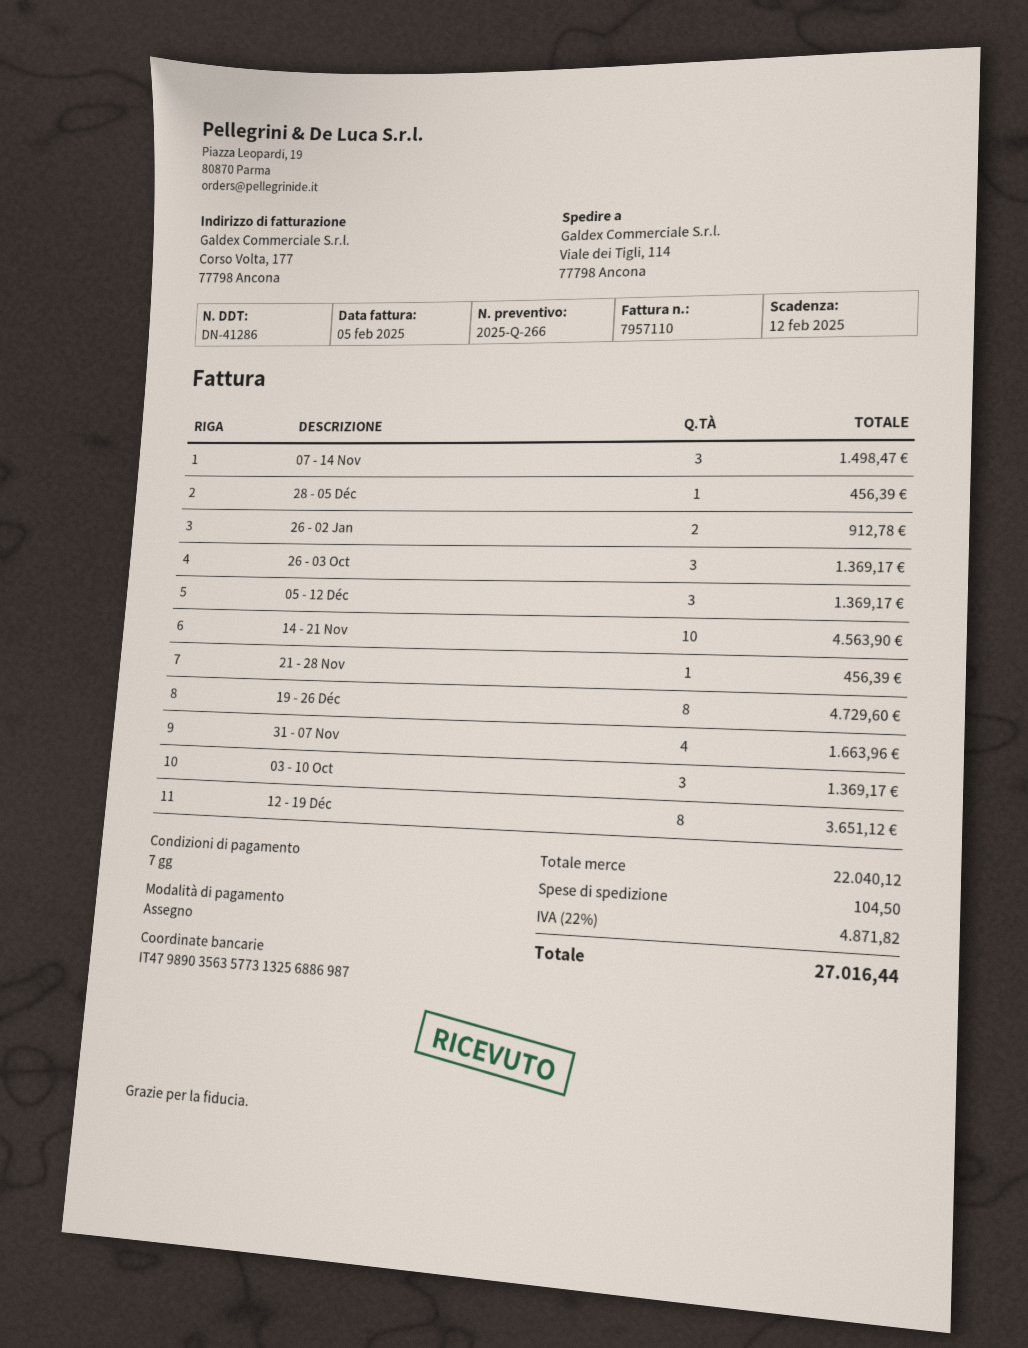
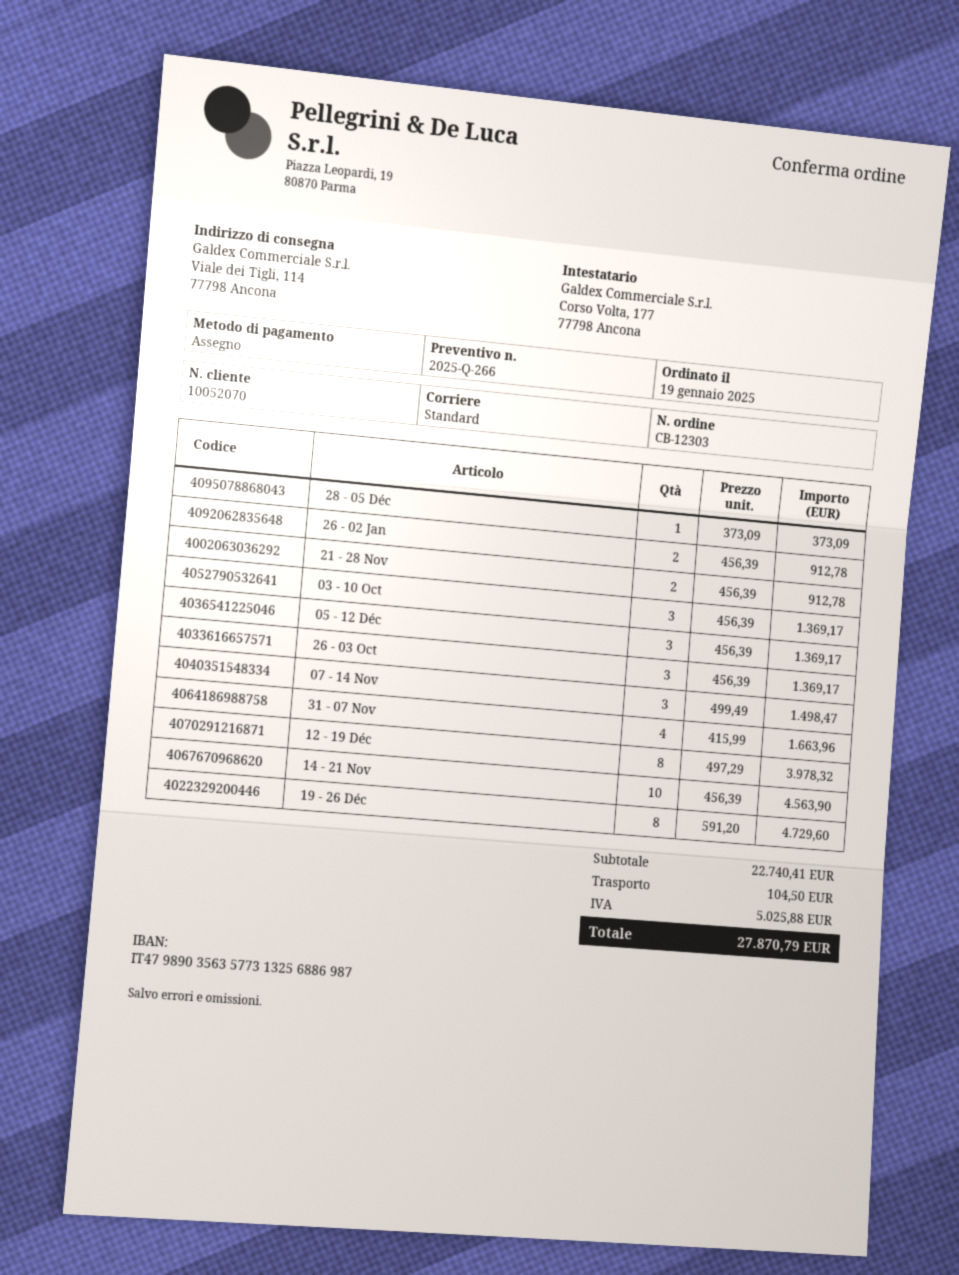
28 - 05 Déc: 1 for 456.39 -> 1 for 373.09
21 - 28 Nov: 1 for 456.39 -> 2 for 912.78
12 - 19 Déc: 8 for 3651.12 -> 8 for 3978.32
subtotal: 22040.12 -> 22740.41
tax: 4871.82 -> 5025.88
total: 27016.44 -> 27870.79

